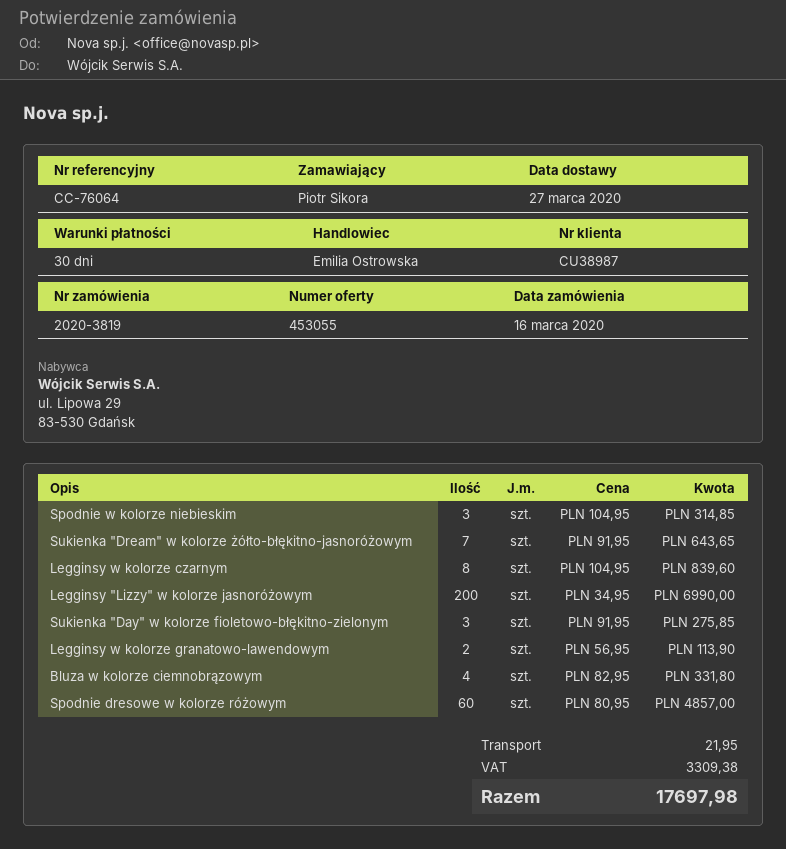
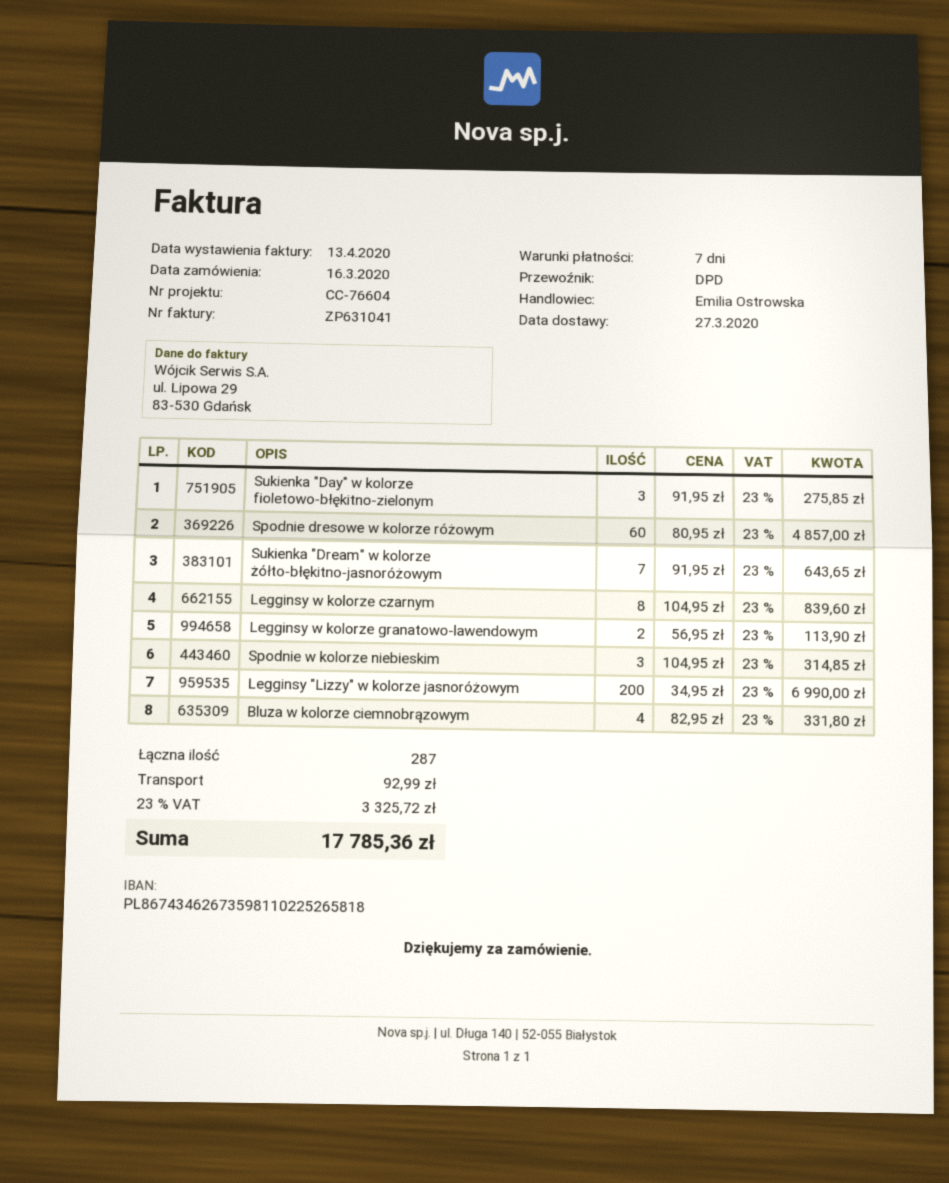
payment terms: 30 days -> 7 days
reference: CC-76064 -> CC-76604
shipping: 21.95 -> 92.99
tax: 3309.38 -> 3325.72
total: 17697.98 -> 17785.36

